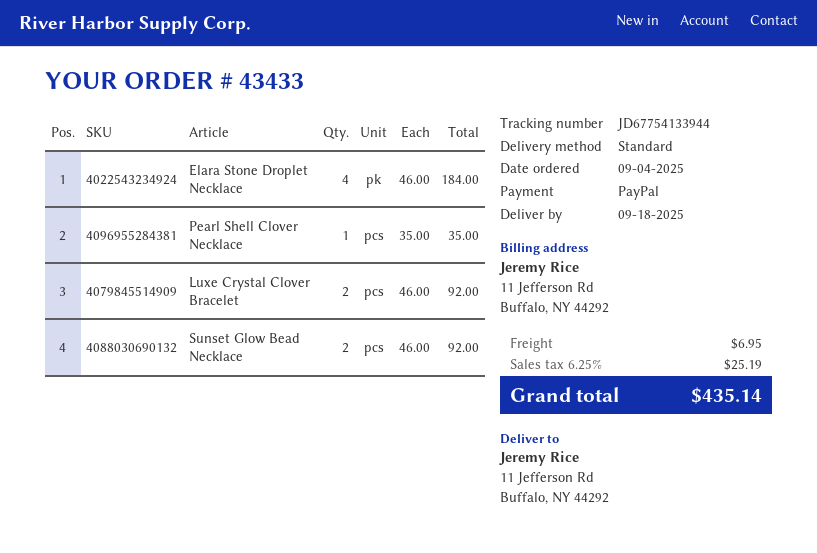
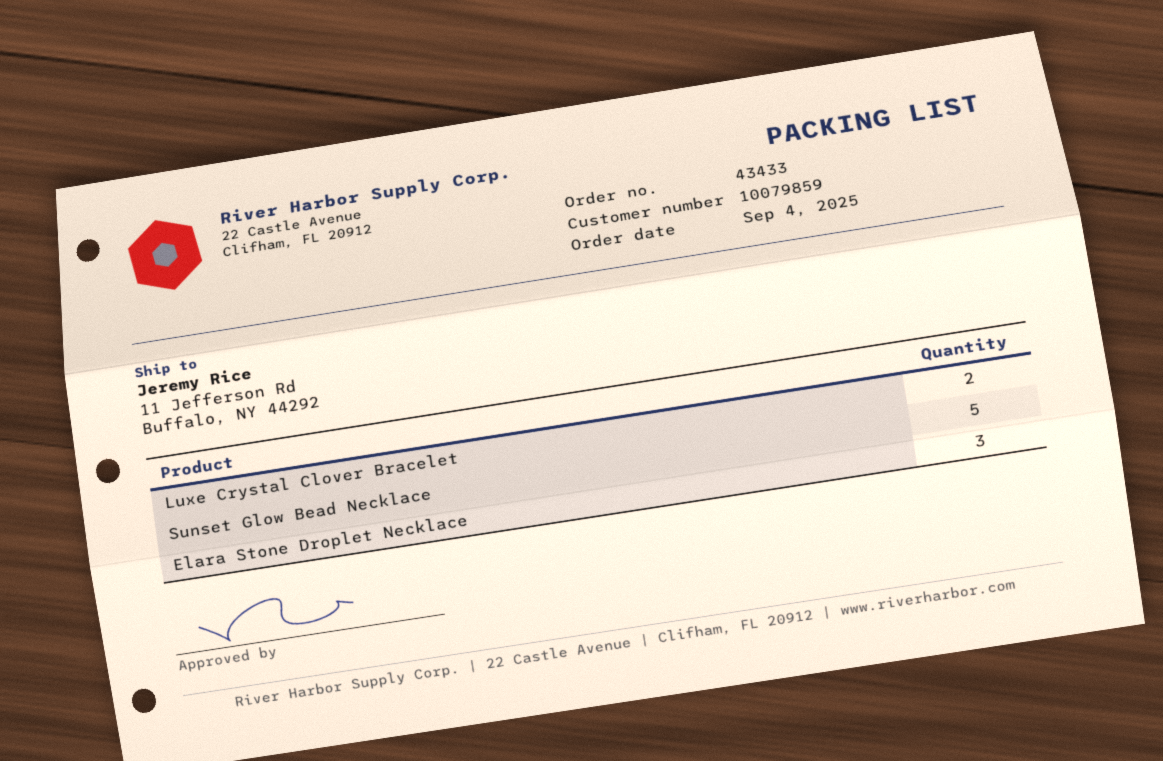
Elara Stone Droplet Necklace: 4 -> 3
Pearl Shell Clover Necklace: 1 -> none
Sunset Glow Bead Necklace: 2 -> 5

